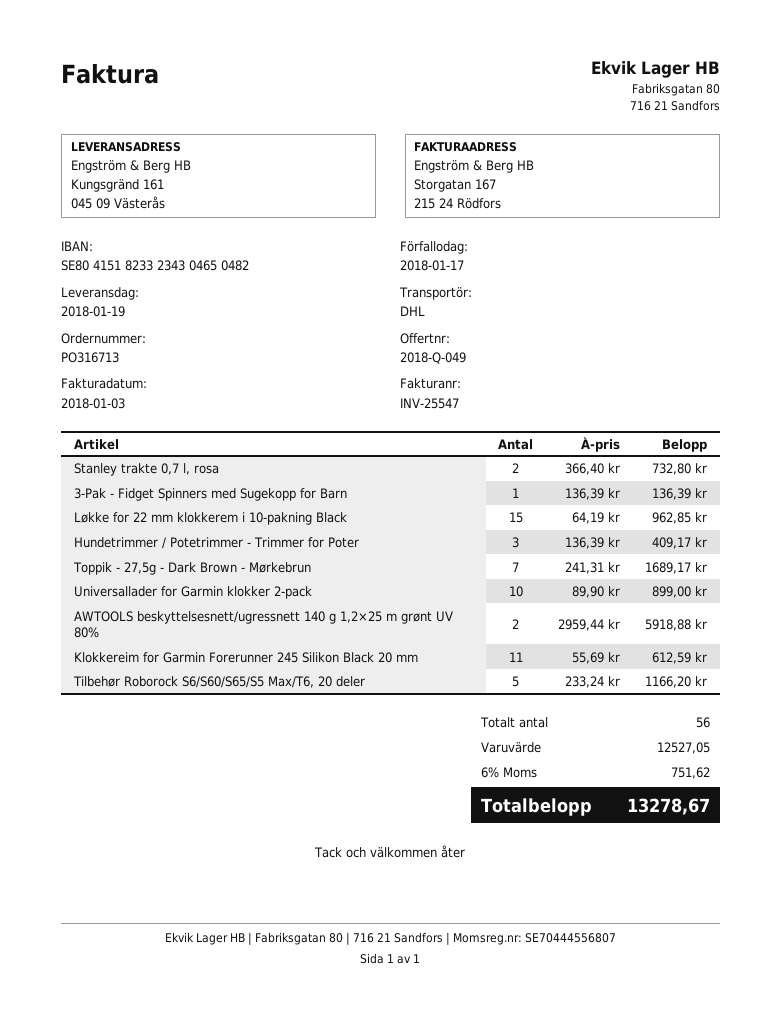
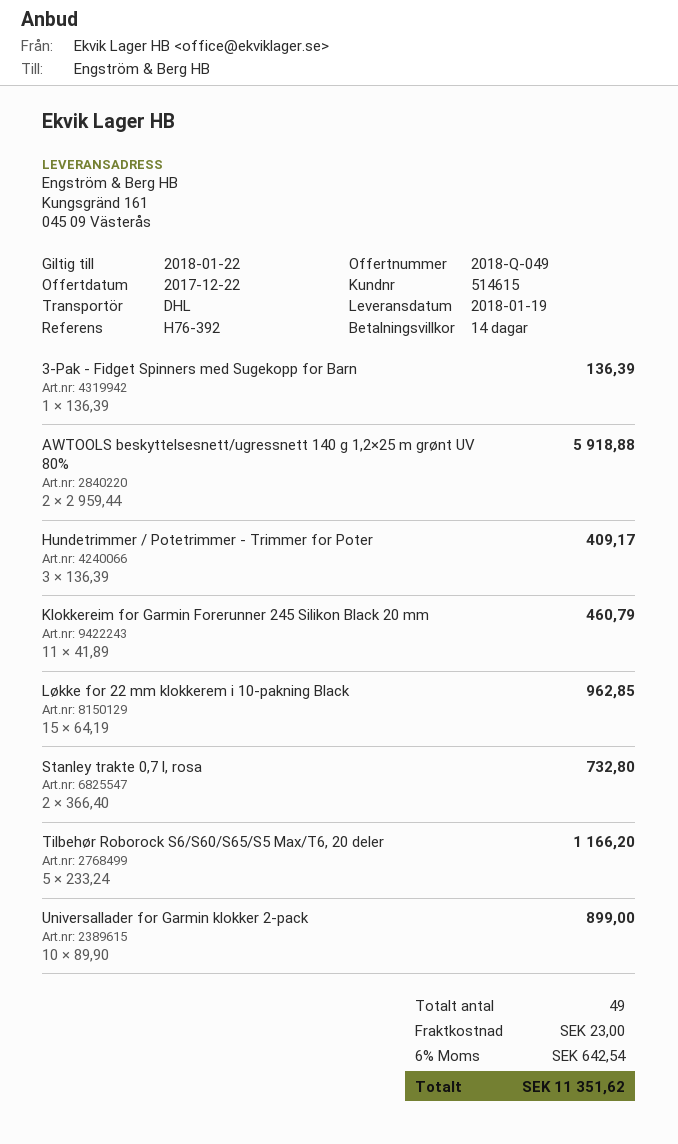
Toppik - 27,5g - Dark Brown - Mørkebrun: 7 x 241.31 = 1689.17 -> none
Klokkereim for Garmin Forerunner 245 Silikon Black 20 mm: 11 x 55.69 = 612.59 -> 11 x 41.89 = 460.79
total quantity: 56 -> 49
shipping: none -> 23.00
tax: 6% = 751.62 -> 6% = 642.54
total: 13278.67 -> 11351.62

